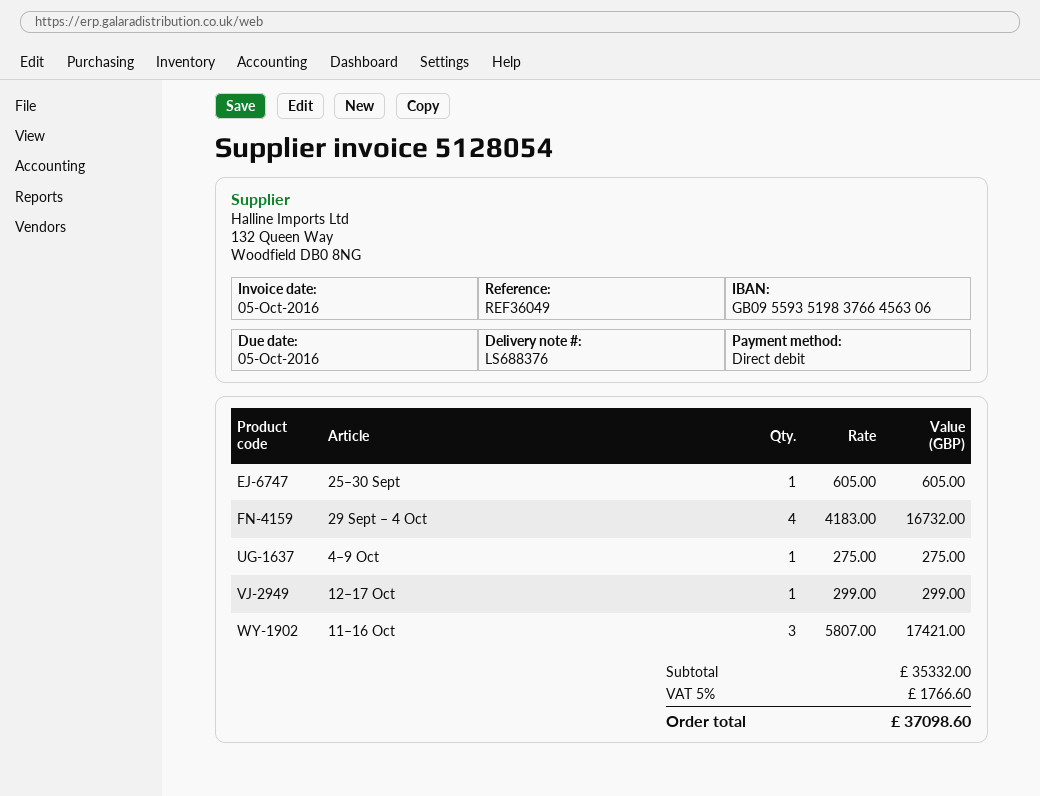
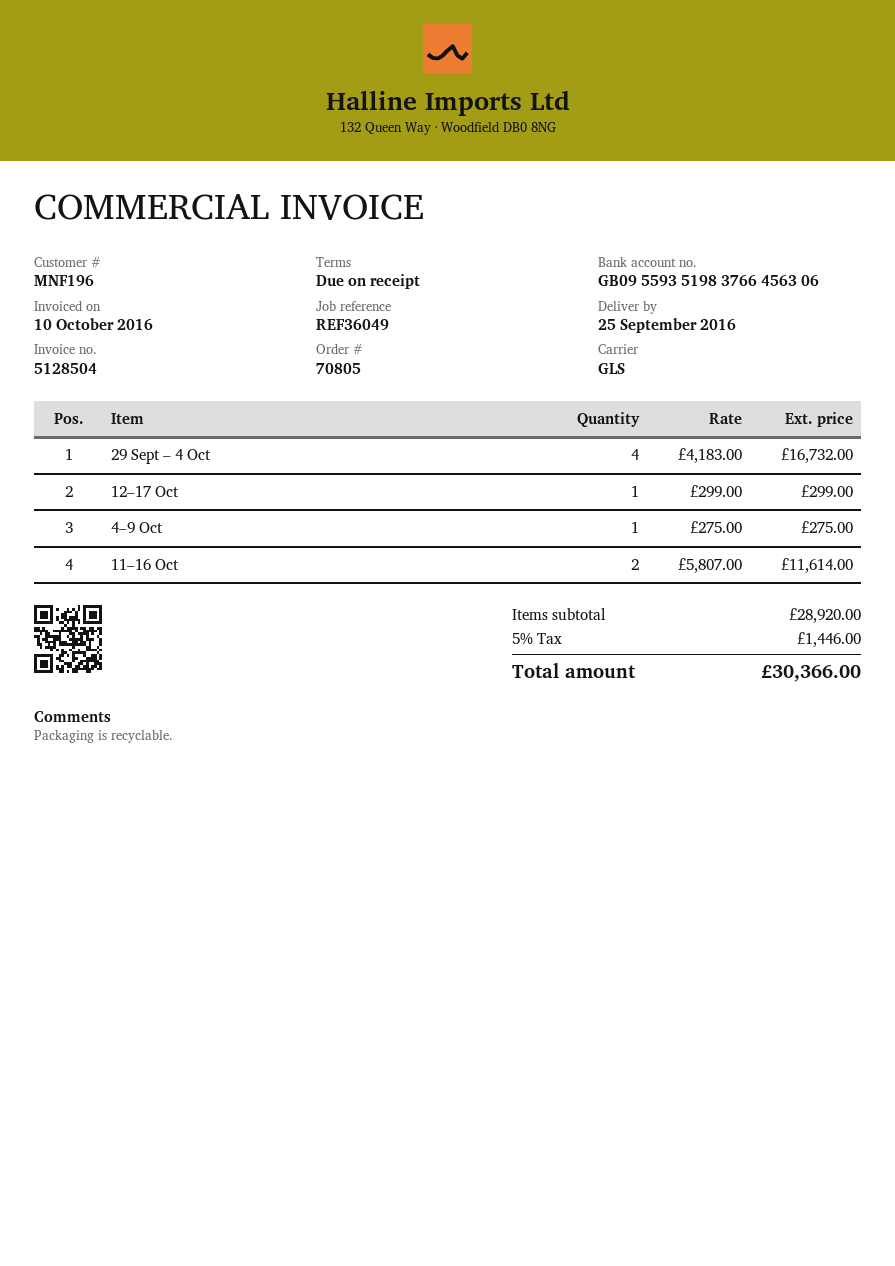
invoice number: 5128054 -> 5128504
invoice date: 2016-10-05 -> 2016-10-10
25–30 Sept: 1 x 605.00 = 605.00 -> none
11–16 Oct: 3 x 5807.00 = 17421.00 -> 2 x 5807.00 = 11614.00
subtotal: 35332.00 -> 28920.00
tax: 5% = 1766.60 -> 5% = 1446.00
total: 37098.60 -> 30366.00

